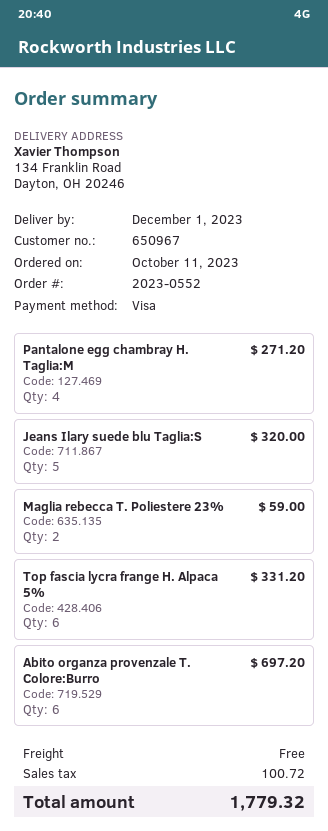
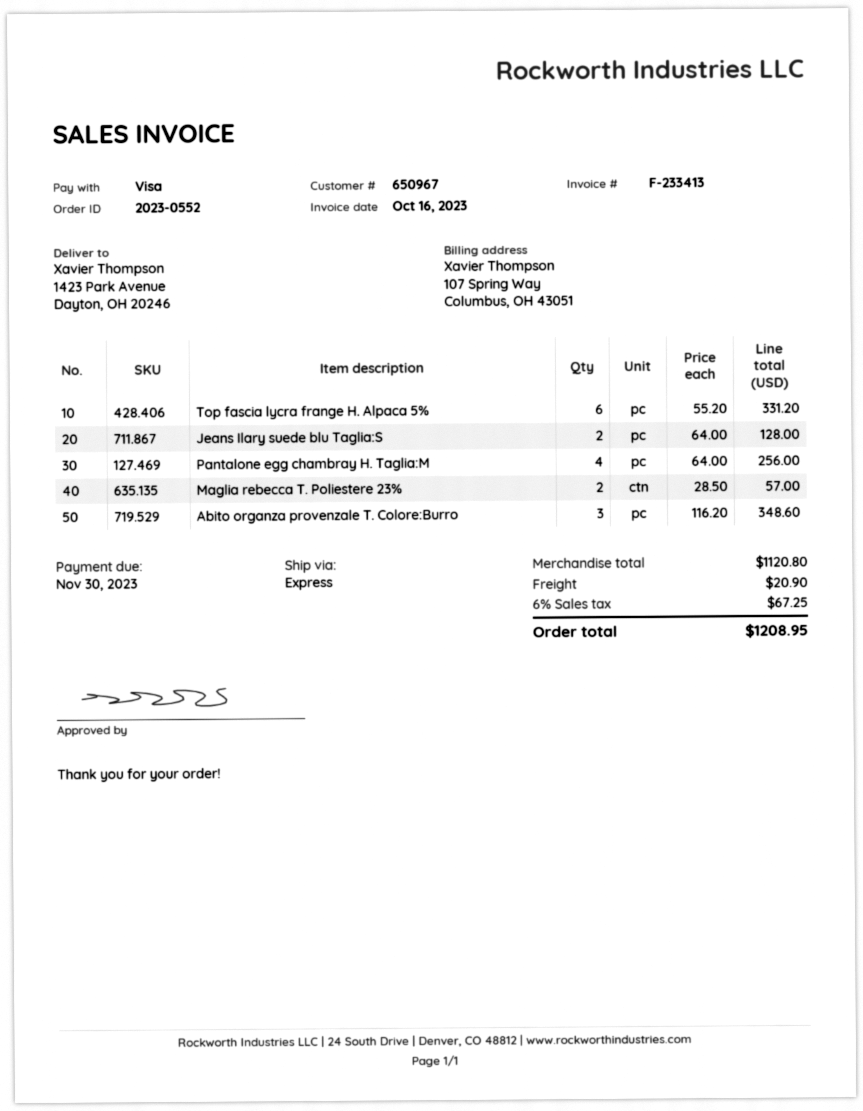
ship to: 134 Franklin Road, Dayton, OH 20246 -> 1423 Park Avenue, Dayton, OH 20246
Pantalone egg chambray H. Taglia:M: 4 for 271.20 -> 4 for 256.00
Jeans Ilary suede blu Taglia:S: 5 for 320.00 -> 2 for 128.00
Maglia rebecca T. Poliestere 23%: 2 for 59.00 -> 2 for 57.00
Abito organza provenzale T. Colore:Burro: 6 for 697.20 -> 3 for 348.60
shipping: 0.00 -> 20.90
tax: 100.72 -> 67.25
total: 1779.32 -> 1208.95

